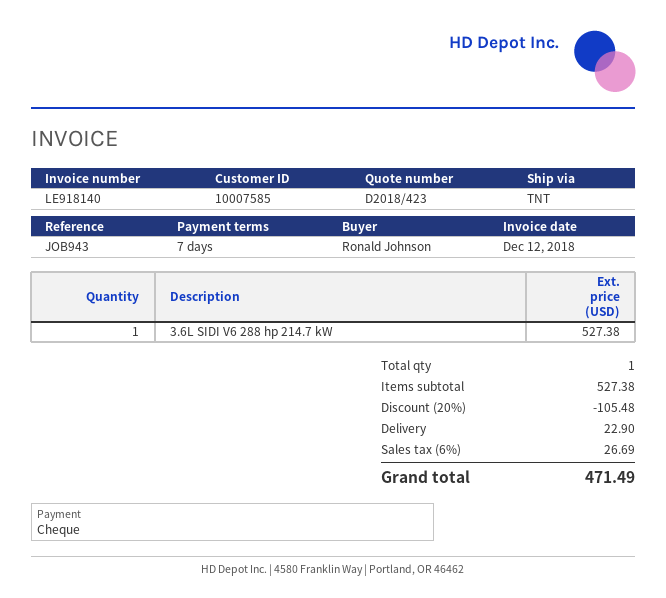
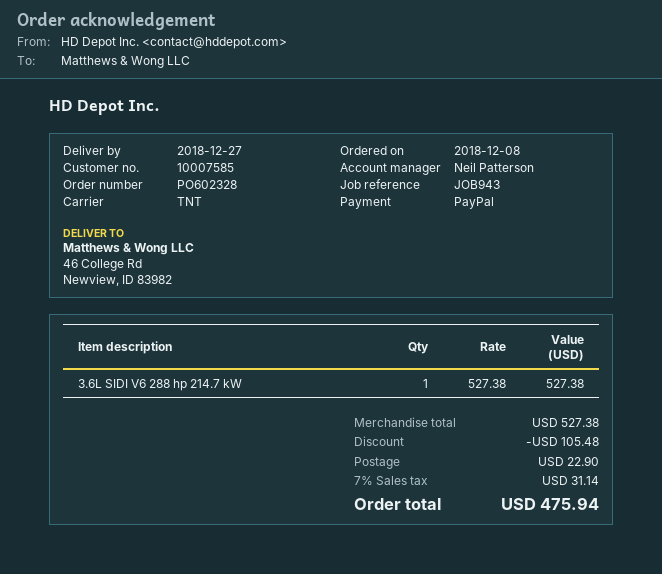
payment method: cheque -> PayPal
tax: 6% = 26.69 -> 7% = 31.14
total: 471.49 -> 475.94

